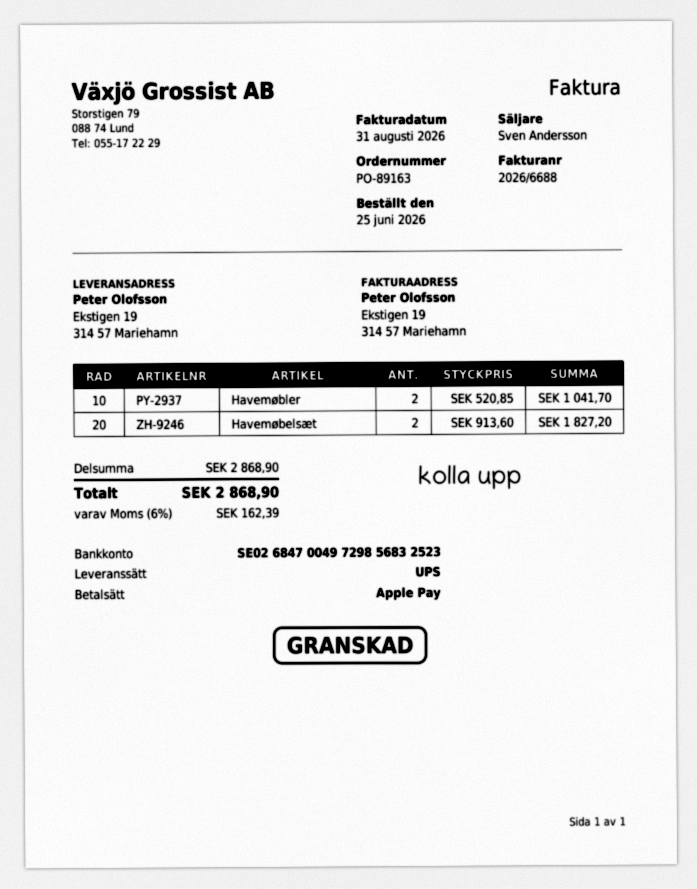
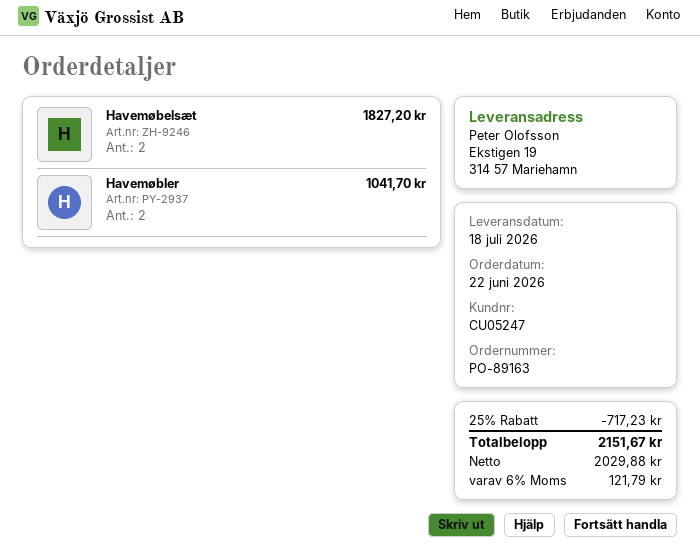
order date: 2026-06-25 -> 2026-06-22
discount: none -> 25% = 717.23
tax: 6% = 162.39 -> 6% = 121.79
total: 2868.90 -> 2151.67

